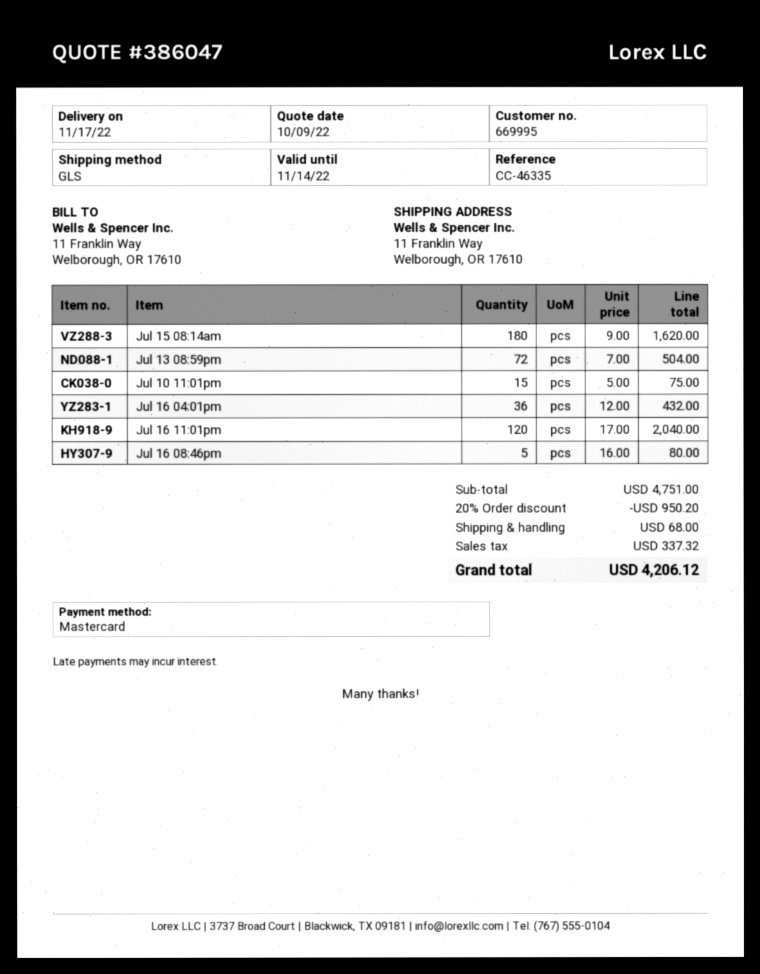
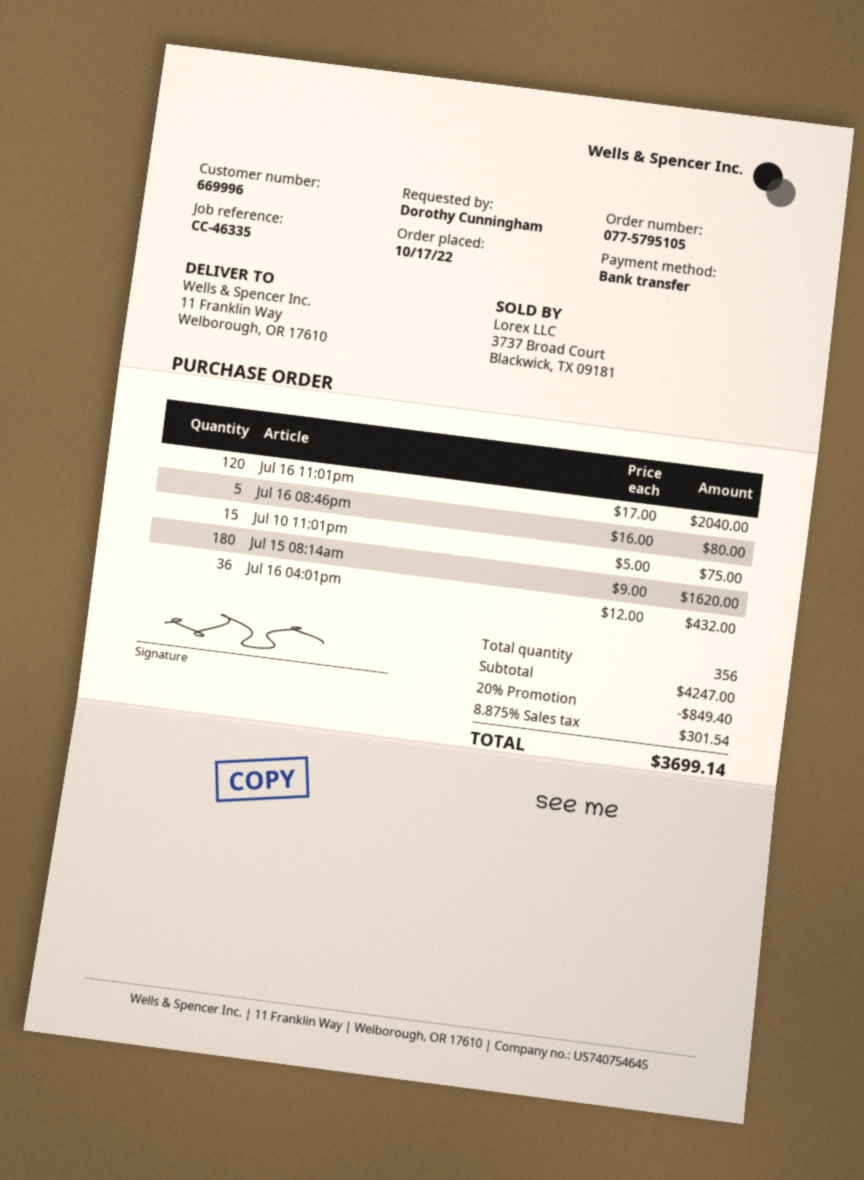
customer number: 669995 -> 669996
payment method: Mastercard -> bank transfer
Jul 13 08:59pm: 72 x 7.00 = 504.00 -> none
subtotal: 4751.00 -> 4247.00
discount: 20% = 950.20 -> 20% = 849.40
shipping: 68.00 -> none
tax: 337.32 -> 301.54
total: 4206.12 -> 3699.14

